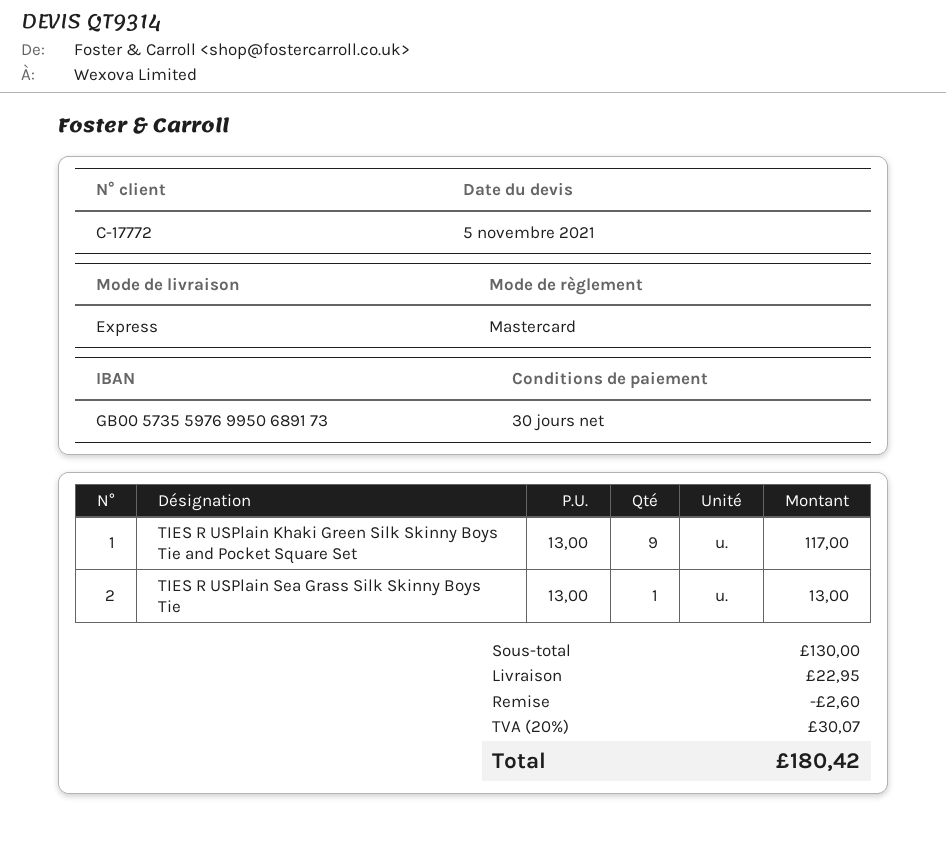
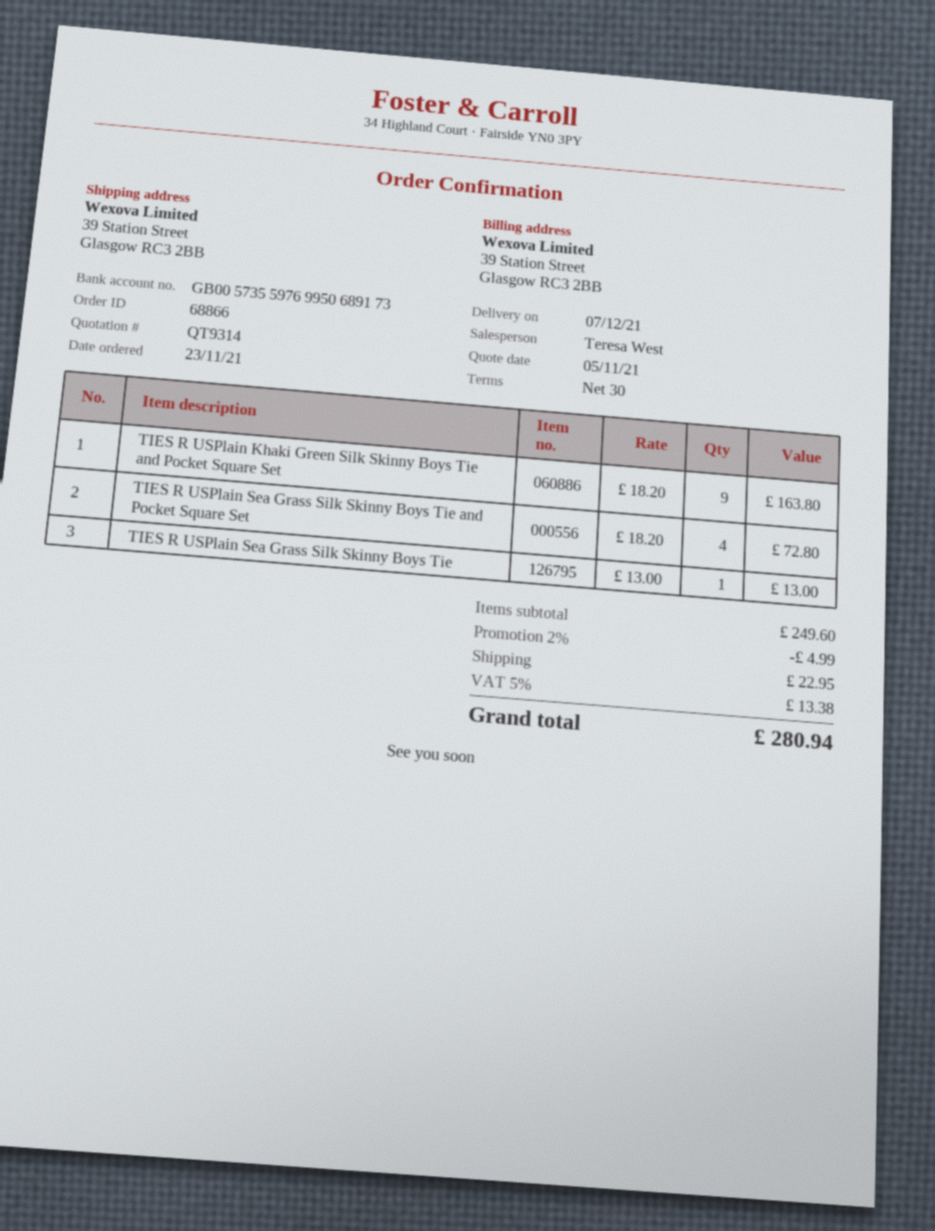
TIES R USPlain Khaki Green Silk Skinny Boys Tie and Pocket Square Set: 9 x 13.00 = 117.00 -> 9 x 18.20 = 163.80
TIES R USPlain Sea Grass Silk Skinny Boys Tie and Pocket Square Set: none -> 4 x 18.20 = 72.80
subtotal: 130.00 -> 249.60
discount: 2.60 -> 4.99
tax: 20% = 30.07 -> 5% = 13.38
total: 180.42 -> 280.94

